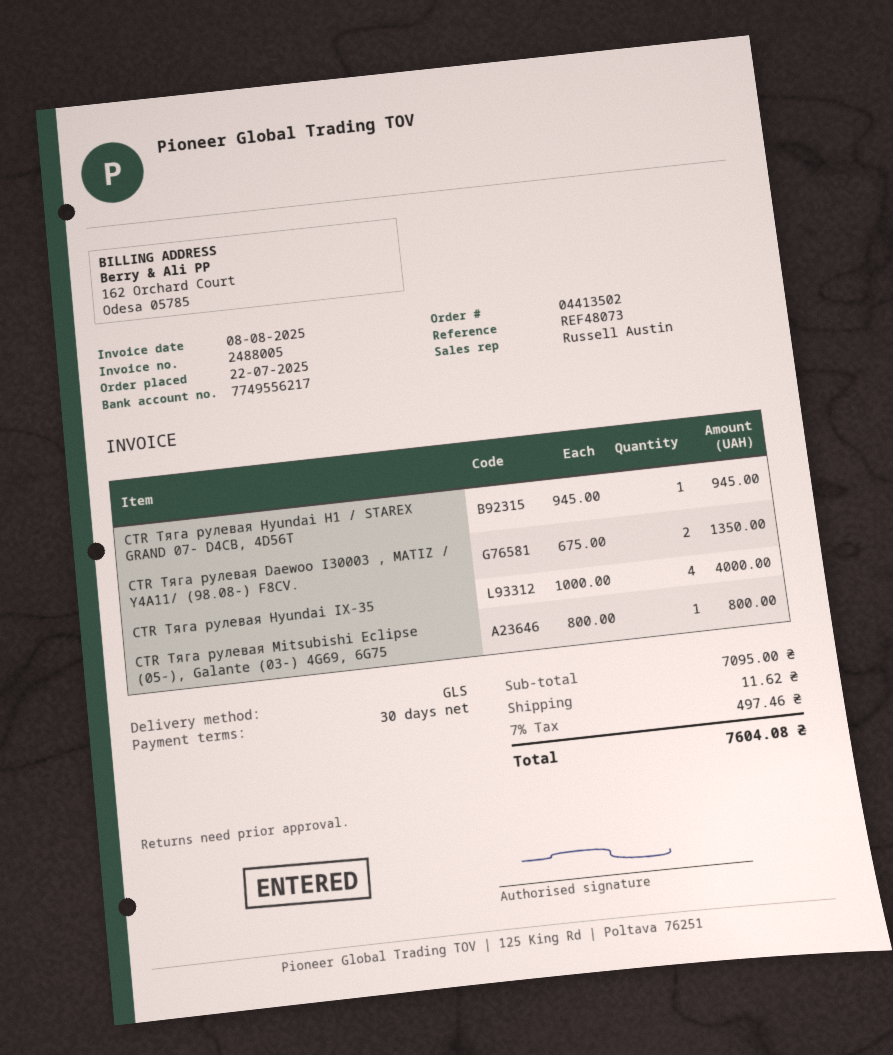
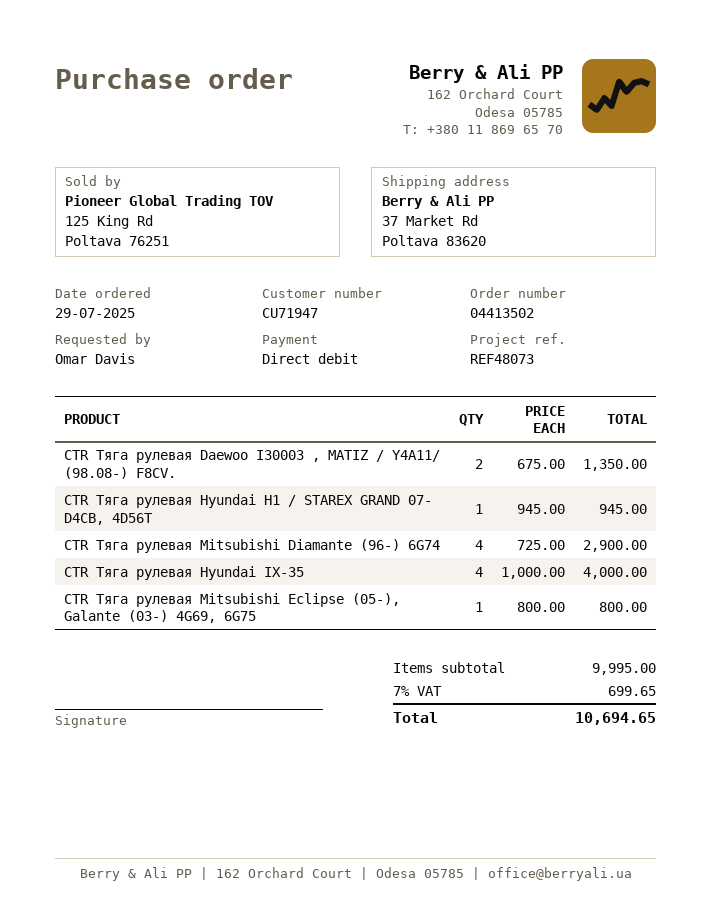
order date: 2025-07-22 -> 2025-07-29
CTR Тяга рулевая Mitsubishi Diamante (96-) 6G74: none -> 4 x 725.00 = 2900.00
subtotal: 7095.00 -> 9995.00
shipping: 11.62 -> none
tax: 7% = 497.46 -> 7% = 699.65
total: 7604.08 -> 10694.65

